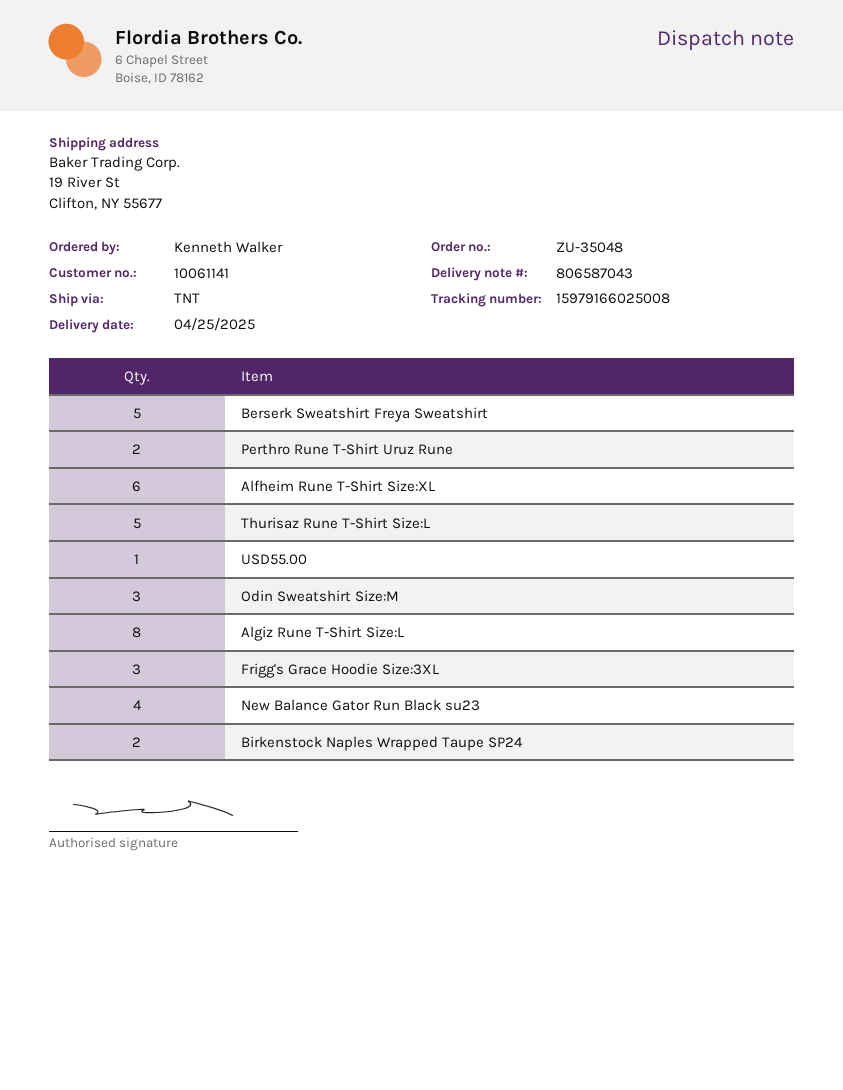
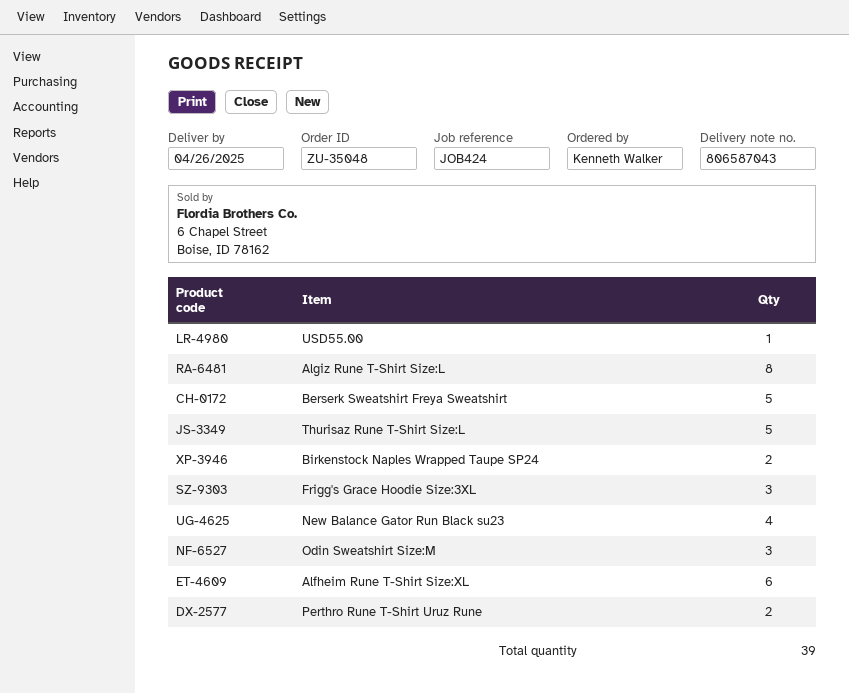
delivery date: 2025-04-25 -> 2025-04-26

